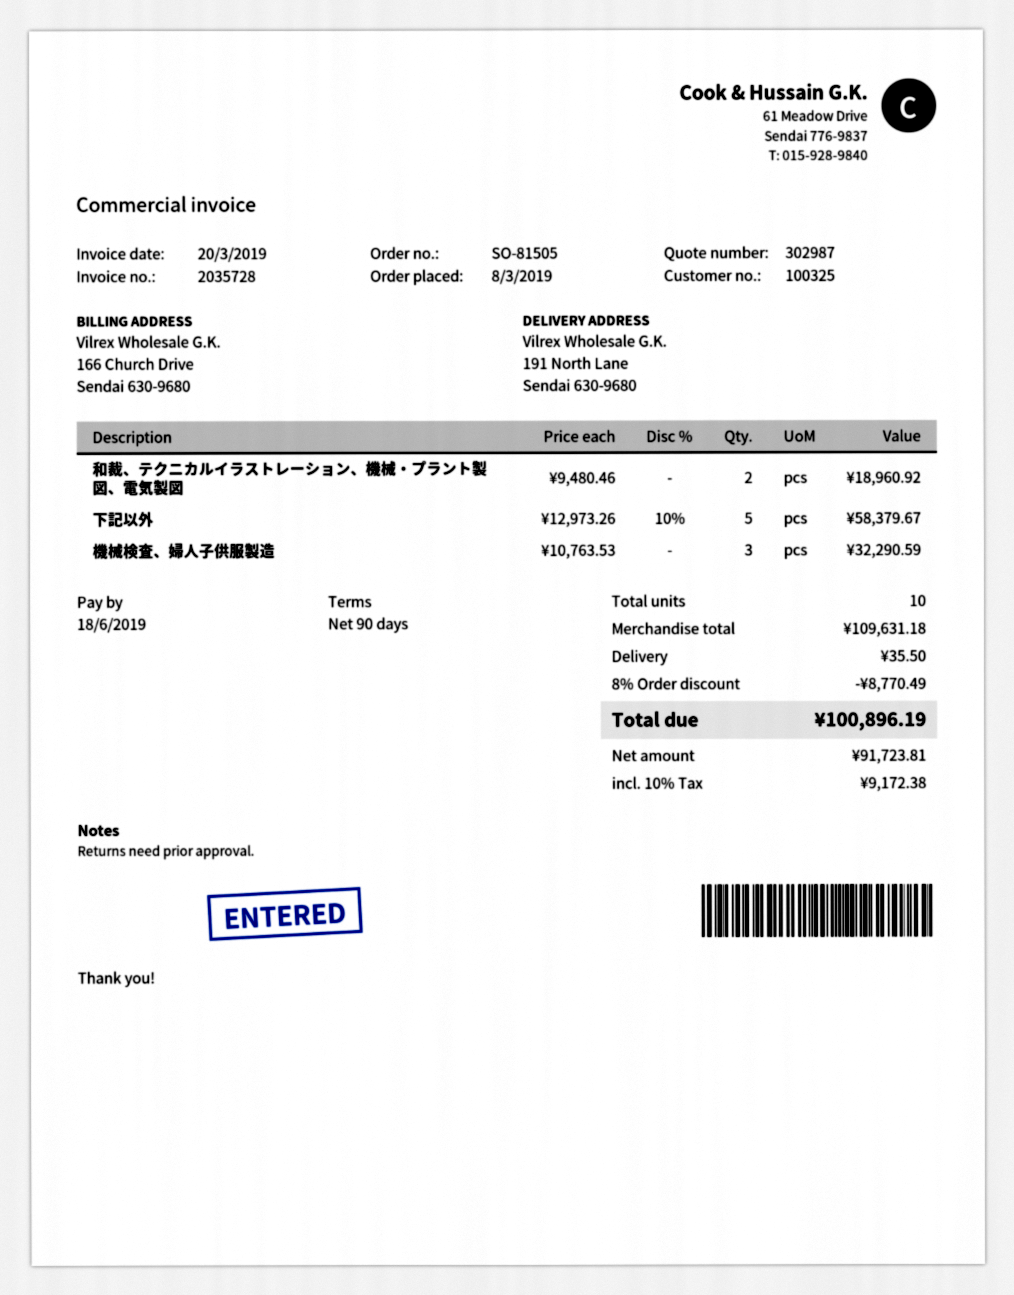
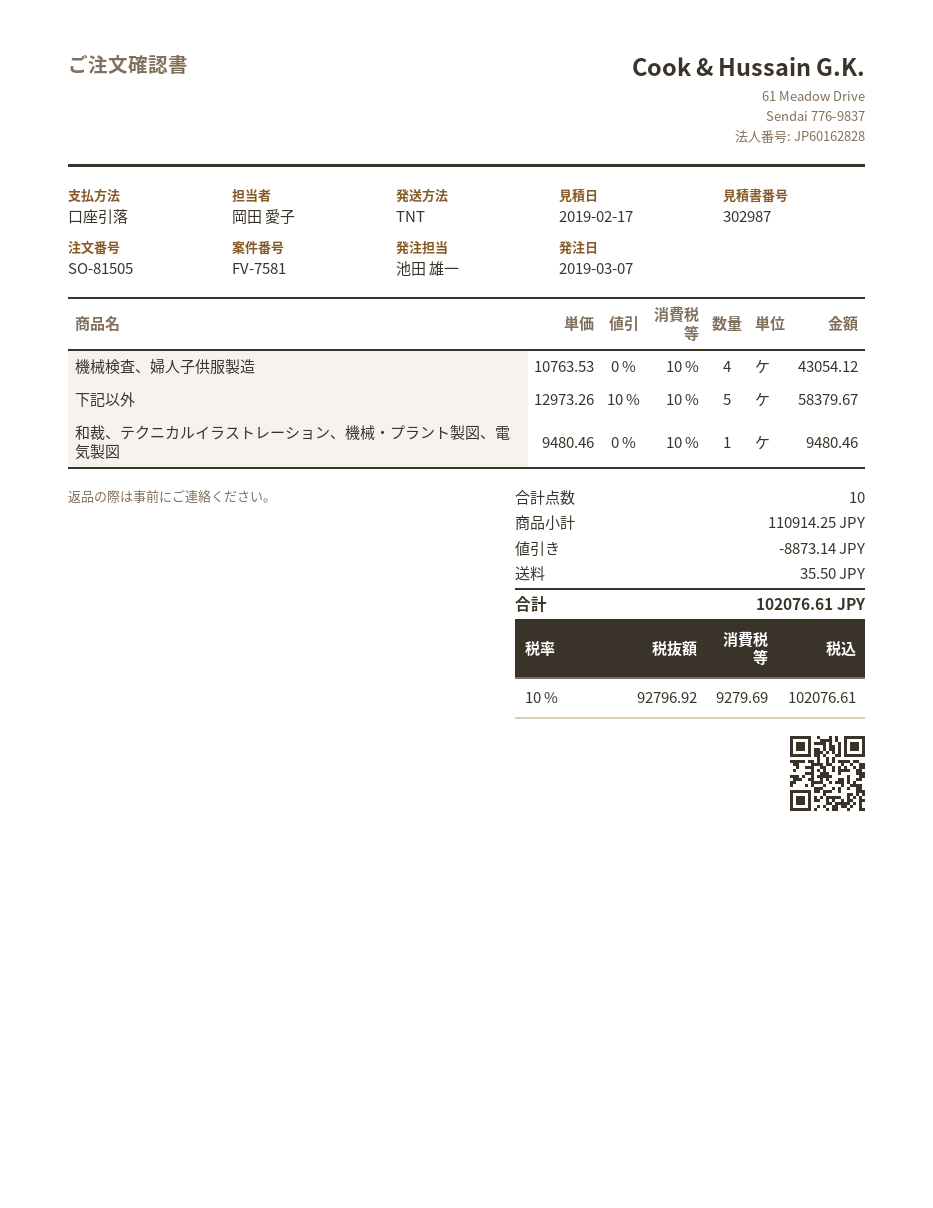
order date: 2019-03-08 -> 2019-03-07
和裁、テクニカルイラストレーション、機械・プラント製図、電気製図: 2 x 9480.46 = 18960.92 -> 1 x 9480.46 = 9480.46
機械検査、婦人子供服製造: 3 x 10763.53 = 32290.59 -> 4 x 10763.53 = 43054.12
subtotal: 109631.18 -> 110914.25
discount: 8770.49 -> 8873.14
net: 91723.81 -> 92796.92
tax: 10% = 9172.38 -> 10% = 9279.69
total: 100896.19 -> 102076.61

